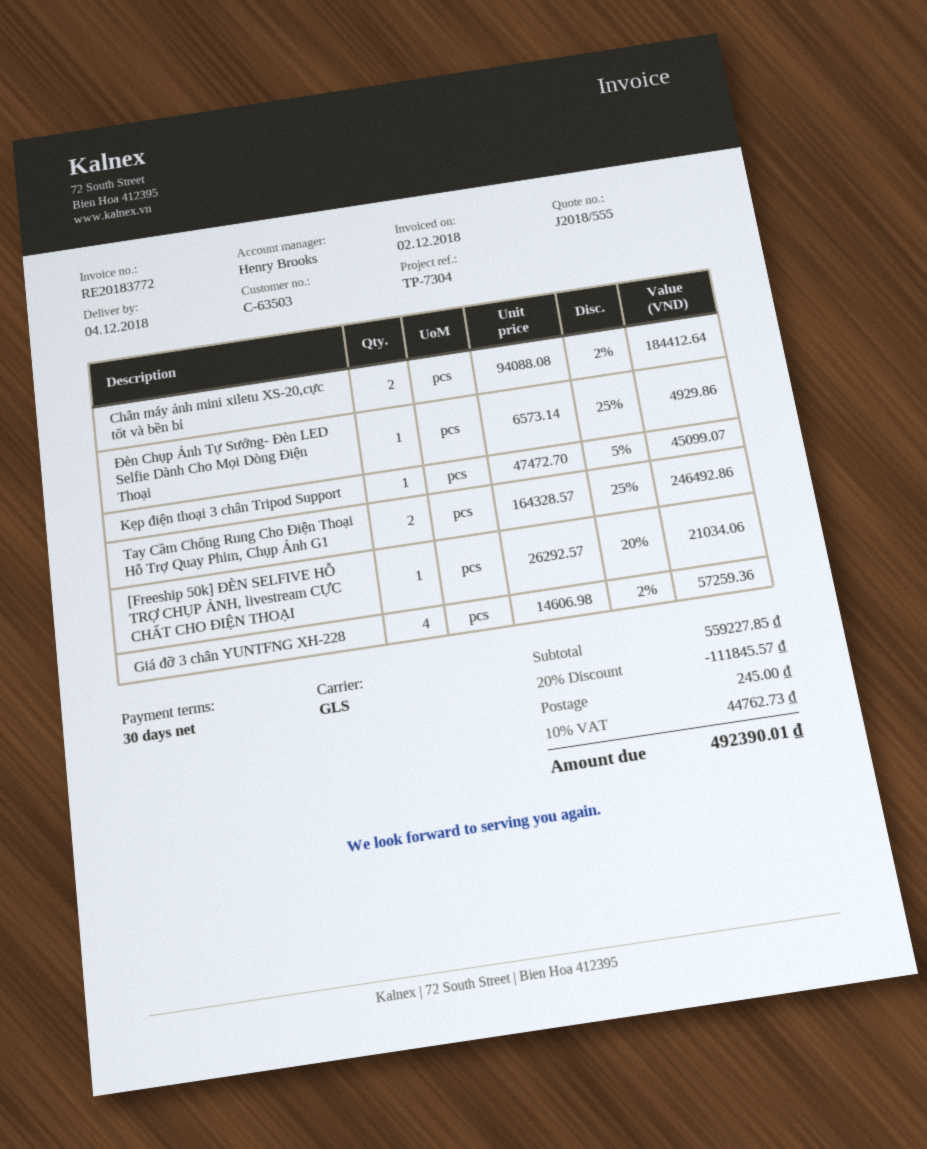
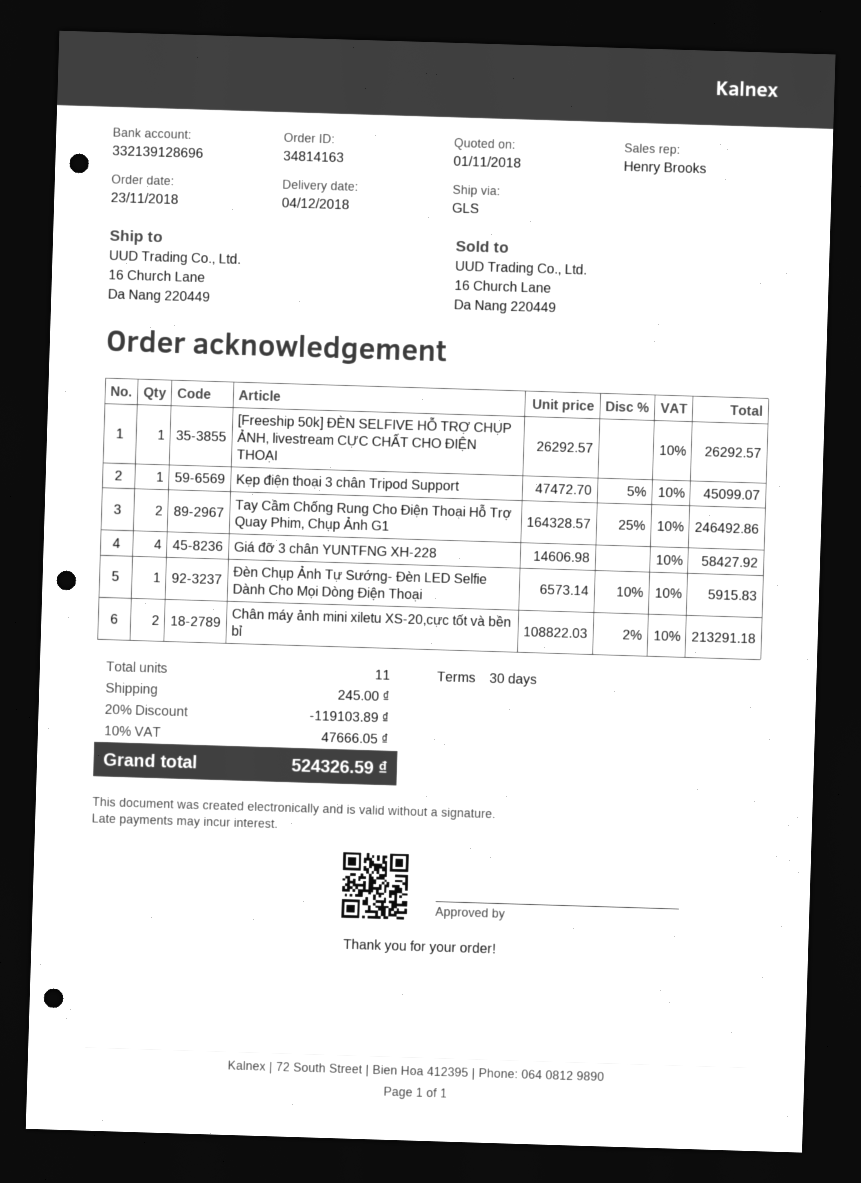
Chân máy ảnh mini xiletu XS-20,cực tốt và bền bỉ: 2 x 94088.08 - 2% = 184412.64 -> 2 x 108822.03 - 2% = 213291.18
Đèn Chụp Ảnh Tự Sướng- Đèn LED Selfie Dành Cho Mọi Dòng Điện Thoại: 1 x 6573.14 - 25% = 4929.86 -> 1 x 6573.14 - 10% = 5915.83
[Freeship 50k] ĐÈN SELFIVE HỖ TRỢ CHỤP ẢNH, livestream CỰC CHẤT CHO ĐIỆN THOẠI: 1 x 26292.57 - 20% = 21034.06 -> 1 x 26292.57 = 26292.57
Giá đỡ 3 chân YUNTFNG XH-228: 4 x 14606.98 - 2% = 57259.36 -> 4 x 14606.98 = 58427.92
discount: 20% = 111845.57 -> 20% = 119103.89
tax: 10% = 44762.73 -> 10% = 47666.05
total: 492390.01 -> 524326.59

